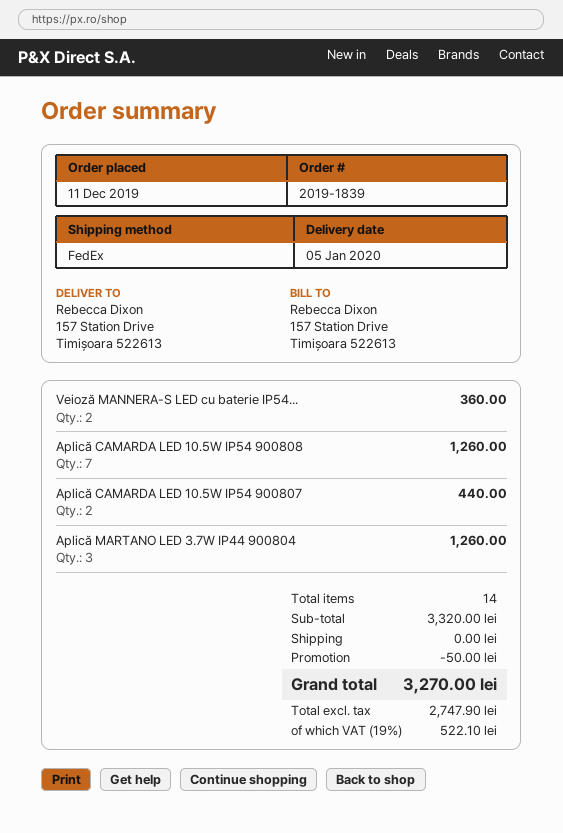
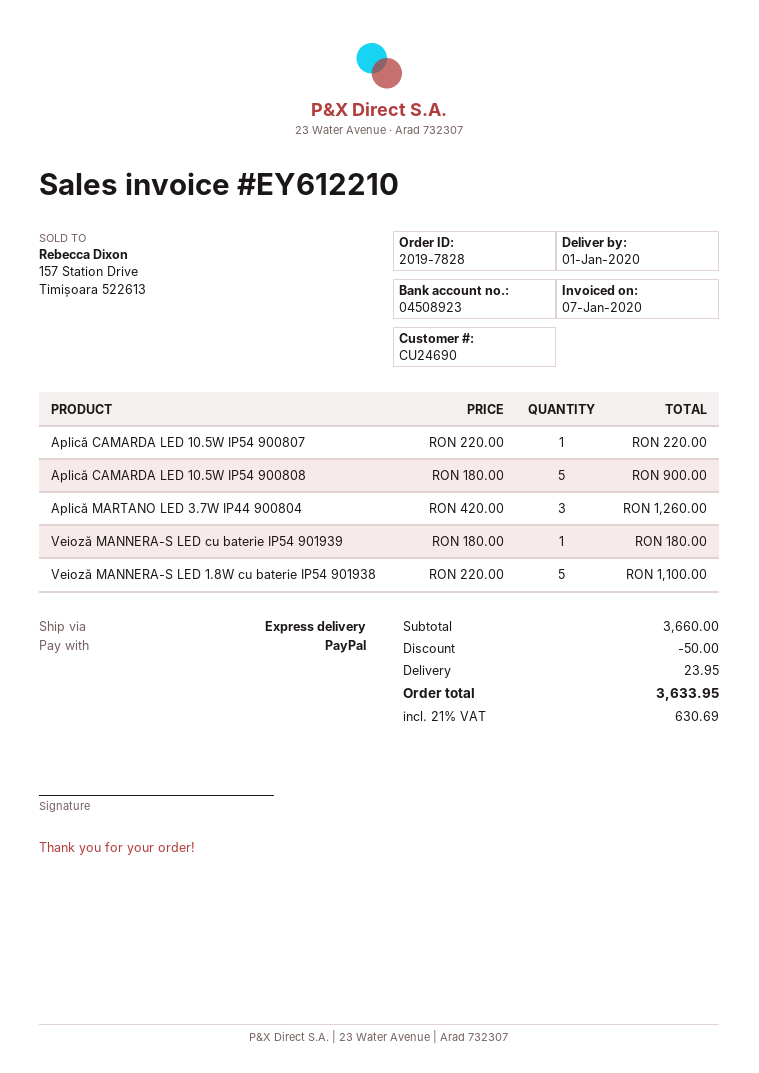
order number: 2019-1839 -> 2019-7828
delivery date: 2020-01-05 -> 2020-01-01
shipping method: FedEx -> express
Veioză MANNERA-S LED cu baterie IP54...: 2 for 360.00 -> 1 for 180.00
Aplică CAMARDA LED 10.5W IP54 900808: 7 for 1260.00 -> 5 for 900.00
Aplică CAMARDA LED 10.5W IP54 900807: 2 for 440.00 -> 1 for 220.00
Veioză MANNERA-S LED 1.8W cu baterie IP54 901938: none -> 5 for 1100.00
subtotal: 3320.00 -> 3660.00
shipping: 0.00 -> 23.95
tax: 19% = 522.10 -> 21% = 630.69
total: 3270.00 -> 3633.95

